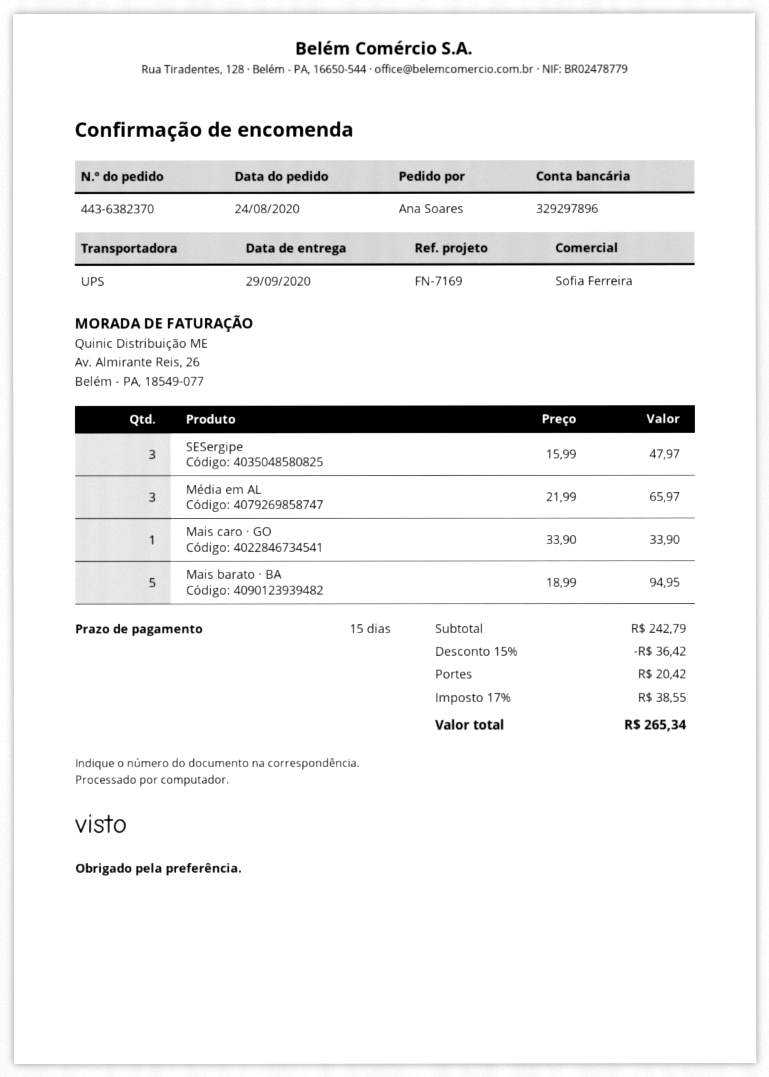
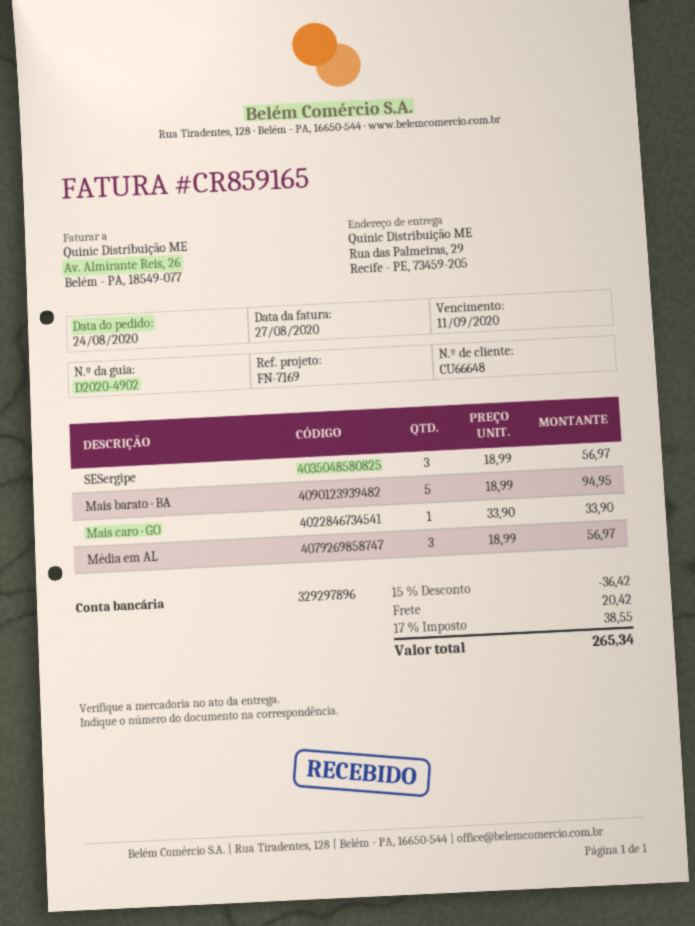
SESergipe: 3 x 15.99 = 47.97 -> 3 x 18.99 = 56.97
Média em AL: 3 x 21.99 = 65.97 -> 3 x 18.99 = 56.97

